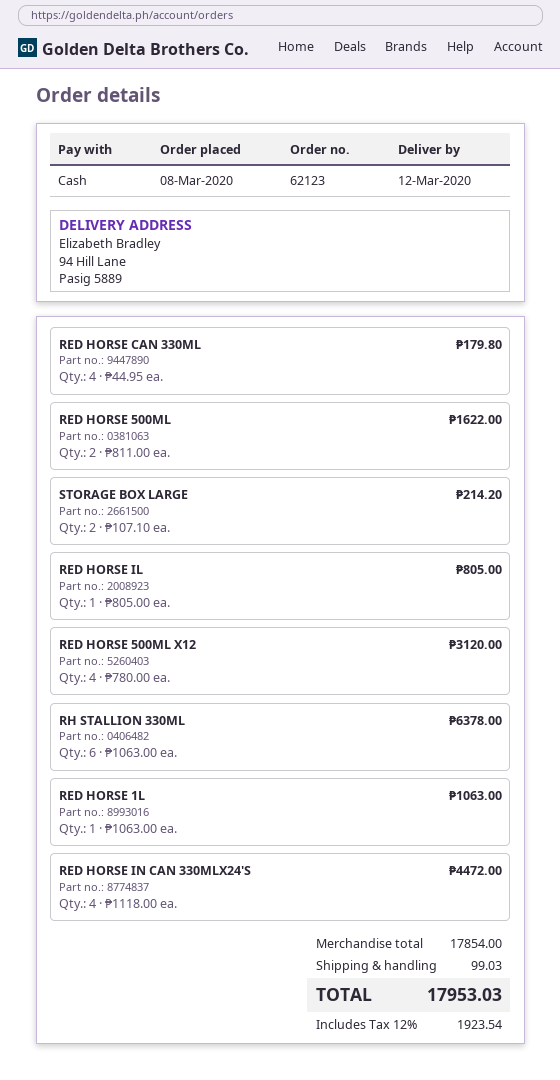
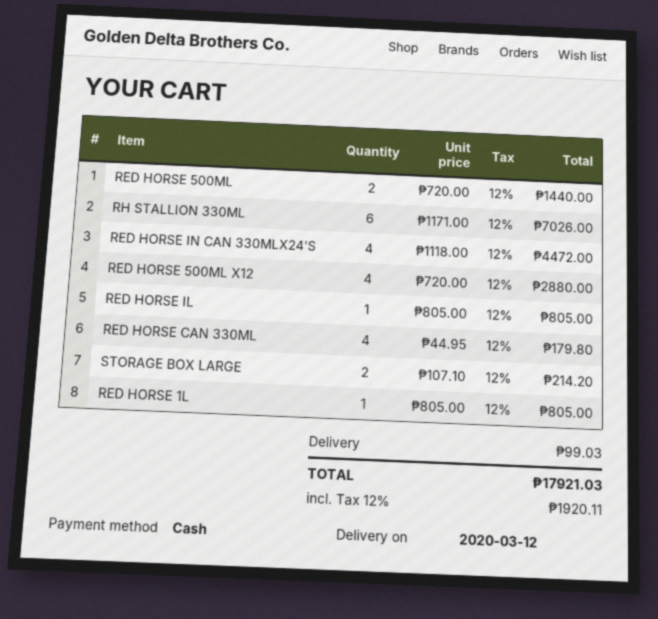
RED HORSE 500ML: 2 x 811.00 = 1622.00 -> 2 x 720.00 = 1440.00
RED HORSE 500ML X12: 4 x 780.00 = 3120.00 -> 4 x 720.00 = 2880.00
RH STALLION 330ML: 6 x 1063.00 = 6378.00 -> 6 x 1171.00 = 7026.00
RED HORSE 1L: 1 x 1063.00 = 1063.00 -> 1 x 805.00 = 805.00
tax: 12% = 1923.54 -> 12% = 1920.11
total: 17953.03 -> 17921.03

